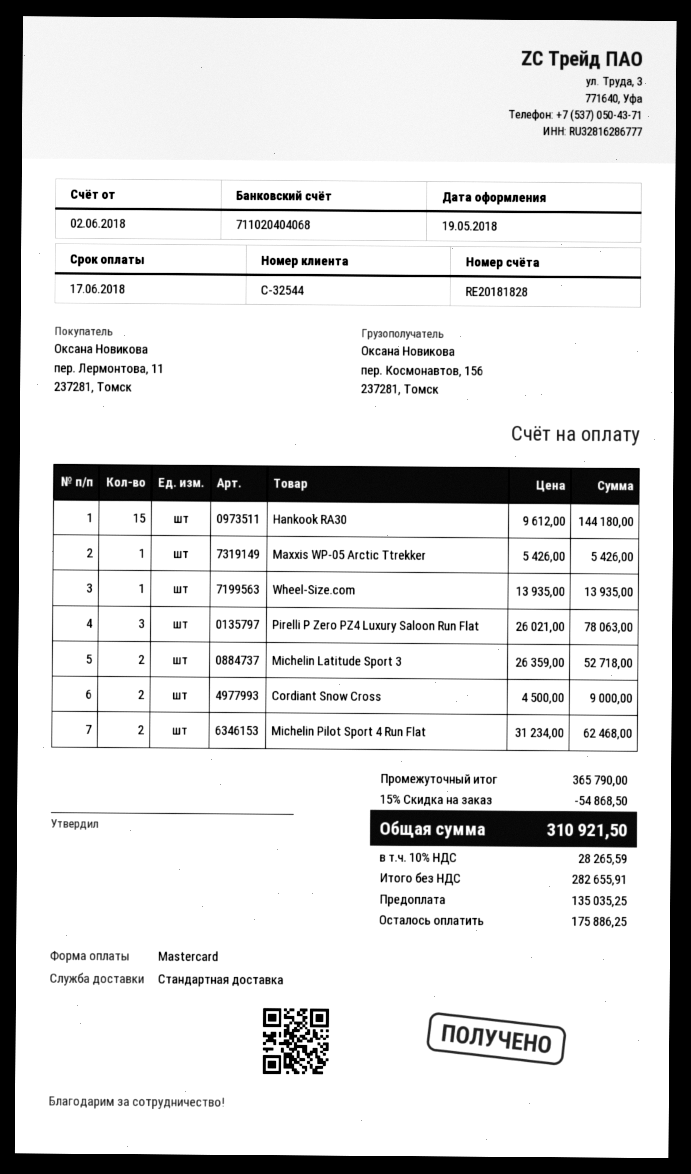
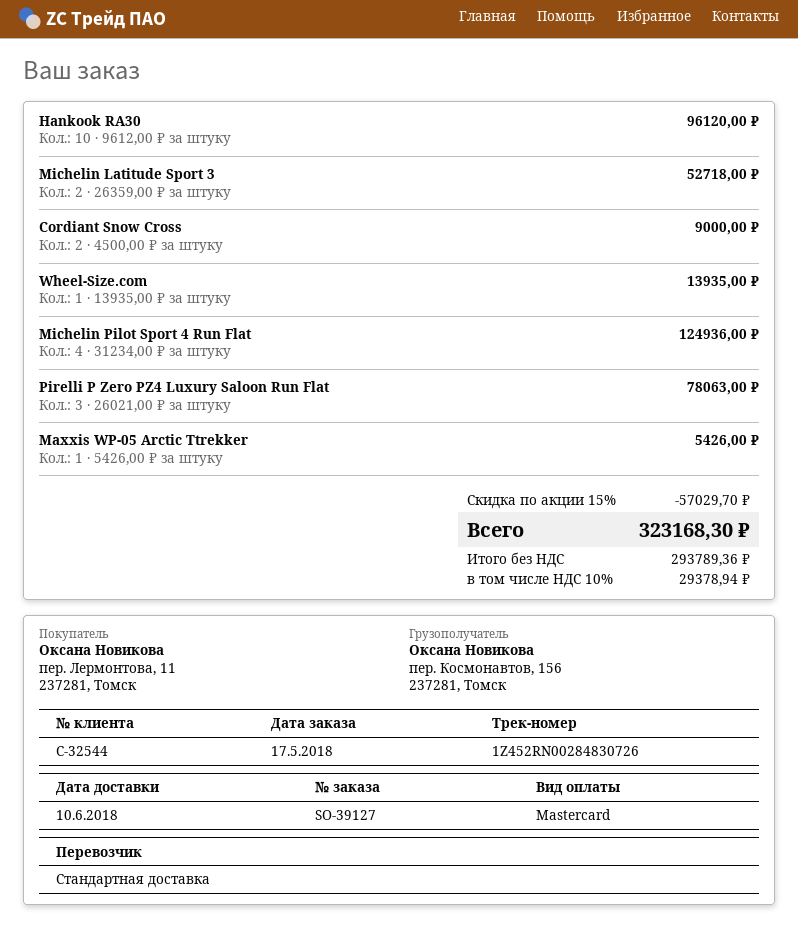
order date: 2018-05-19 -> 2018-05-17
Hankook RA30: 15 x 9612.00 = 144180.00 -> 10 x 9612.00 = 96120.00
Michelin Pilot Sport 4 Run Flat: 2 x 31234.00 = 62468.00 -> 4 x 31234.00 = 124936.00
discount: 15% = 54868.50 -> 15% = 57029.70
net: 282655.91 -> 293789.36
tax: 10% = 28265.59 -> 10% = 29378.94
total: 310921.50 -> 323168.30

